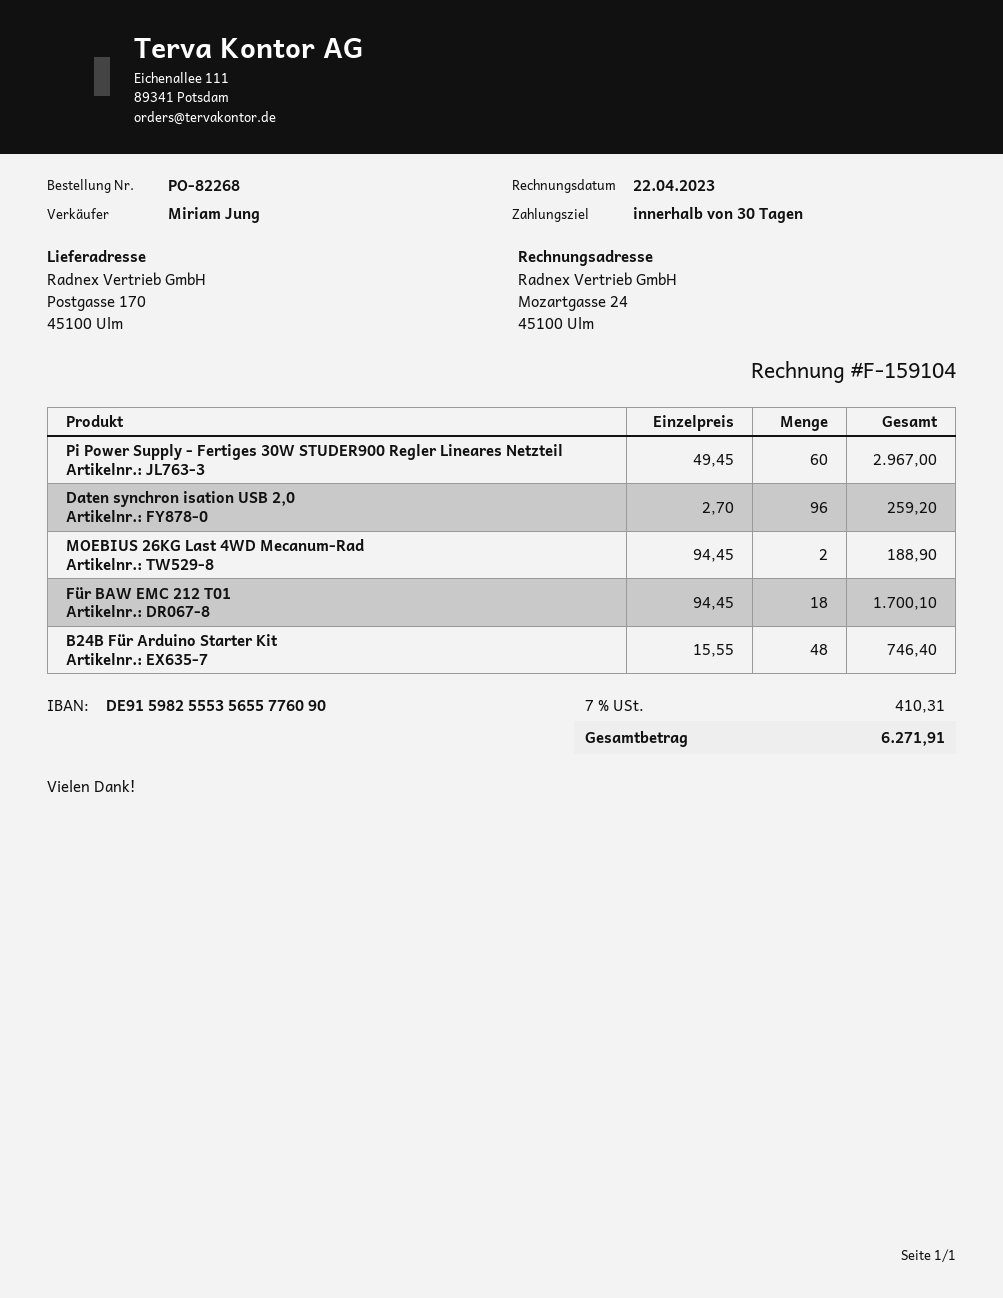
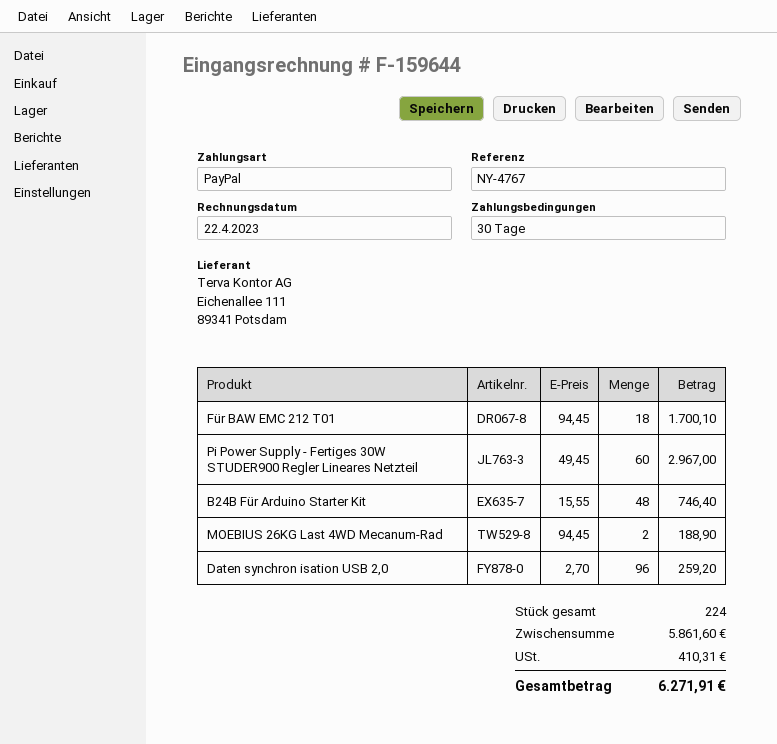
invoice number: F-159104 -> F-159644

